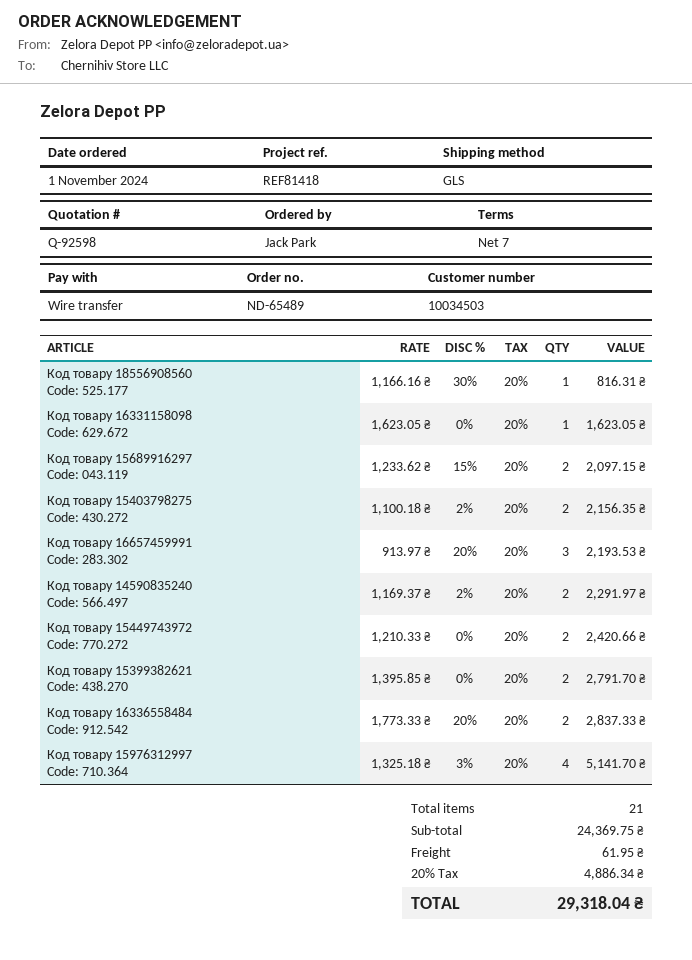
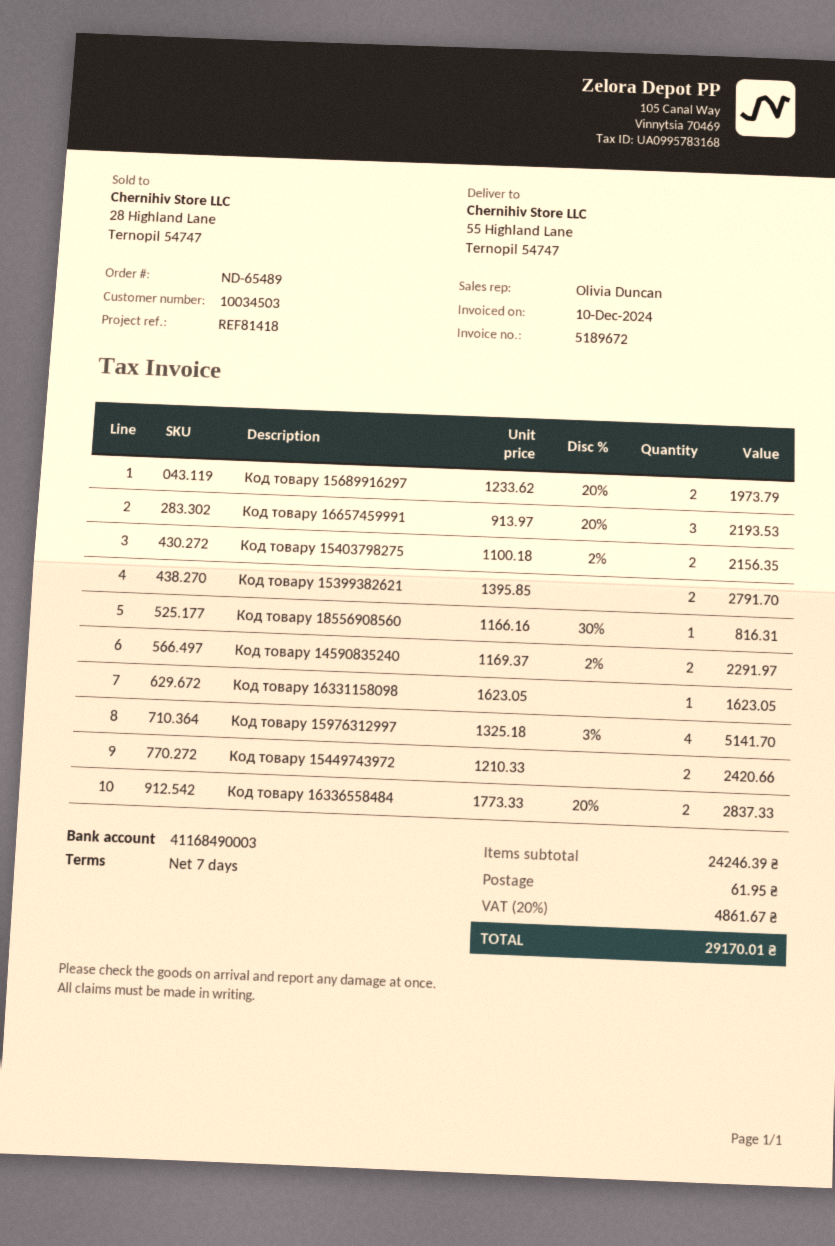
Код товару 15689916297: 2 x 1233.62 - 15% = 2097.15 -> 2 x 1233.62 - 20% = 1973.79
subtotal: 24369.75 -> 24246.39
tax: 20% = 4886.34 -> 20% = 4861.67
total: 29318.04 -> 29170.01

